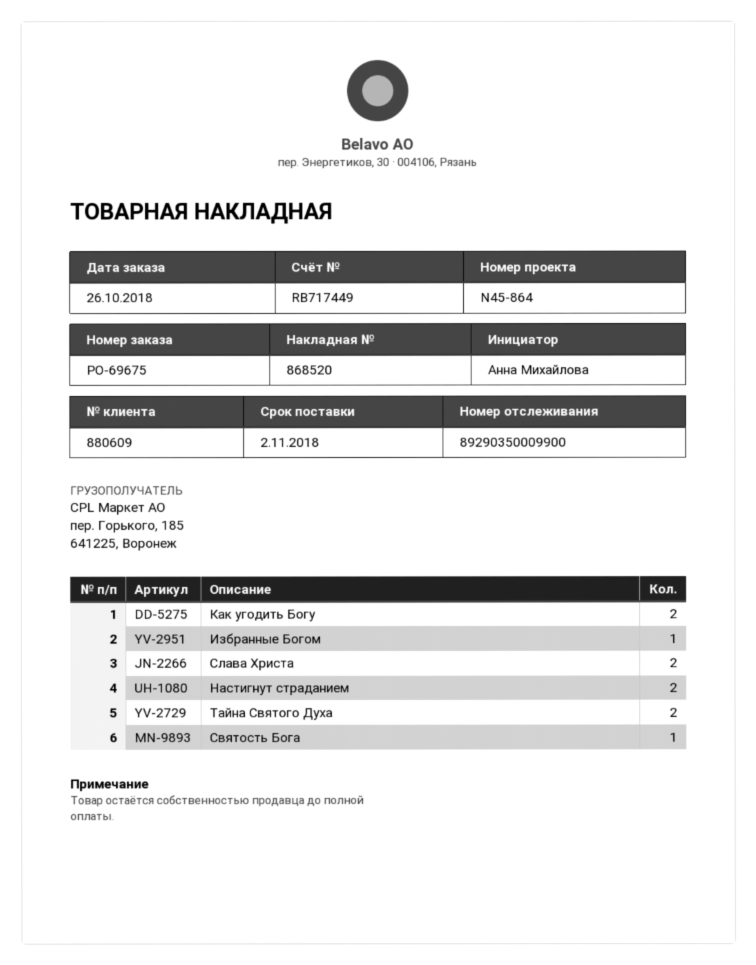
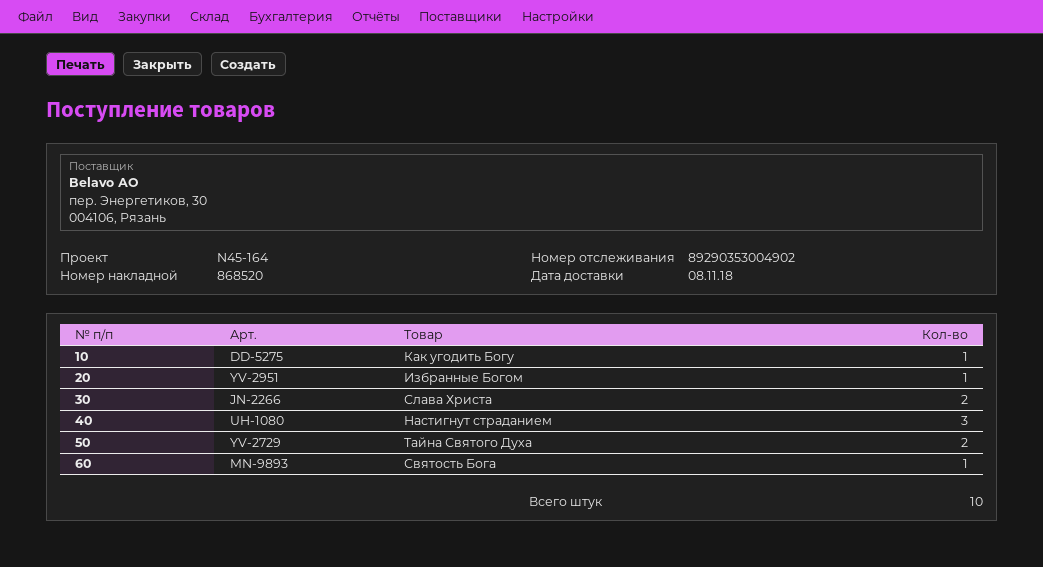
delivery date: 2018-11-02 -> 2018-11-08
reference: N45-864 -> N45-164
tracking number: 89290350009900 -> 89290353004902
Как угодить Богу: 2 -> 1
Настигнут страданием: 2 -> 3

